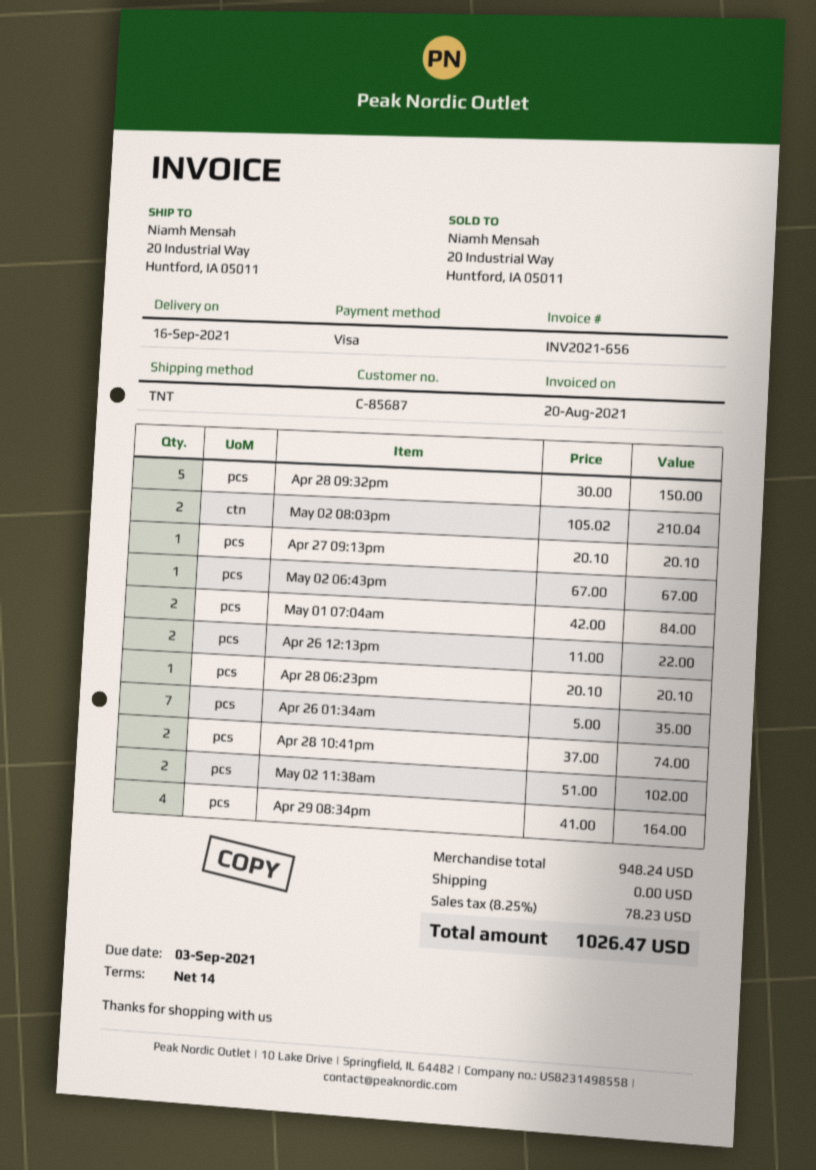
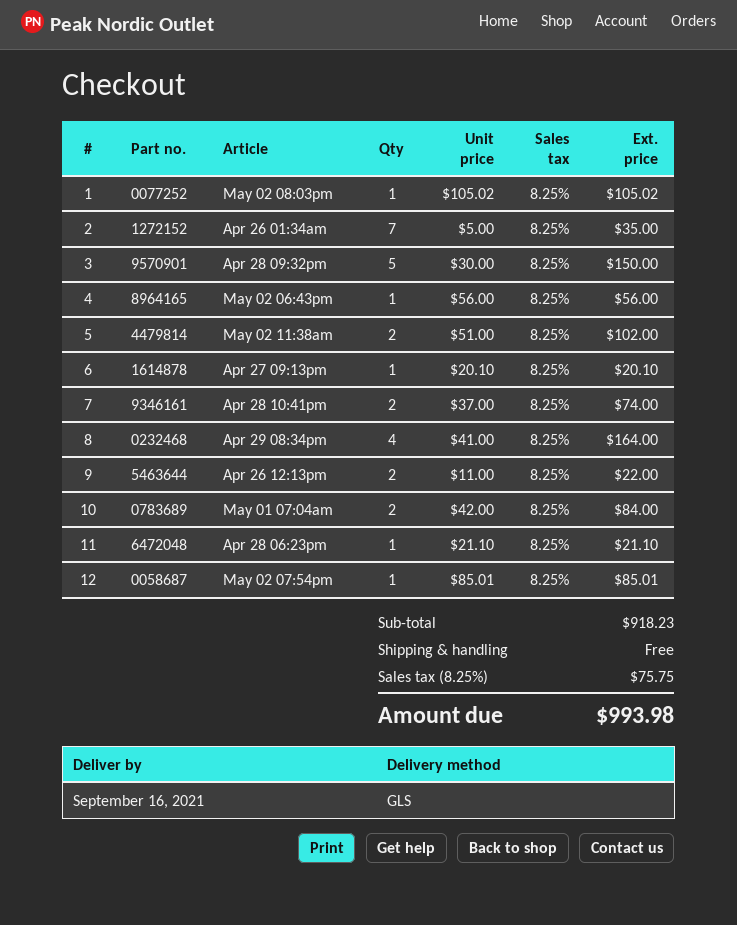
shipping method: TNT -> GLS
May 02 08:03pm: 2 x 105.02 = 210.04 -> 1 x 105.02 = 105.02
May 02 06:43pm: 1 x 67.00 = 67.00 -> 1 x 56.00 = 56.00
Apr 28 06:23pm: 1 x 20.10 = 20.10 -> 1 x 21.10 = 21.10
May 02 07:54pm: none -> 1 x 85.01 = 85.01
subtotal: 948.24 -> 918.23
tax: 8.25% = 78.23 -> 8.25% = 75.75
total: 1026.47 -> 993.98

